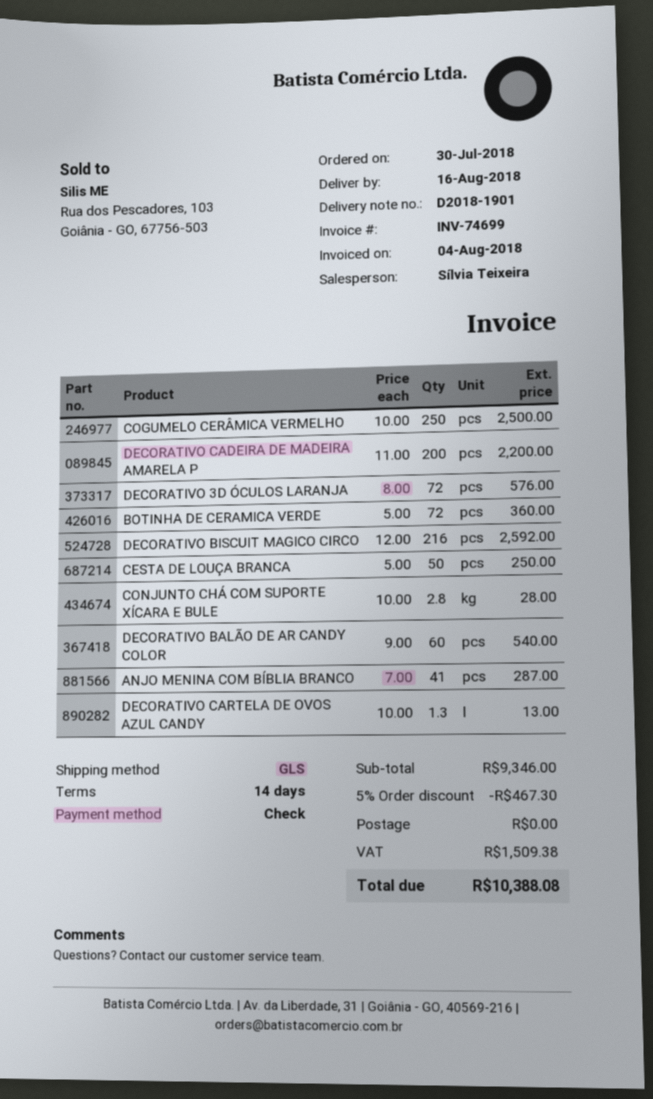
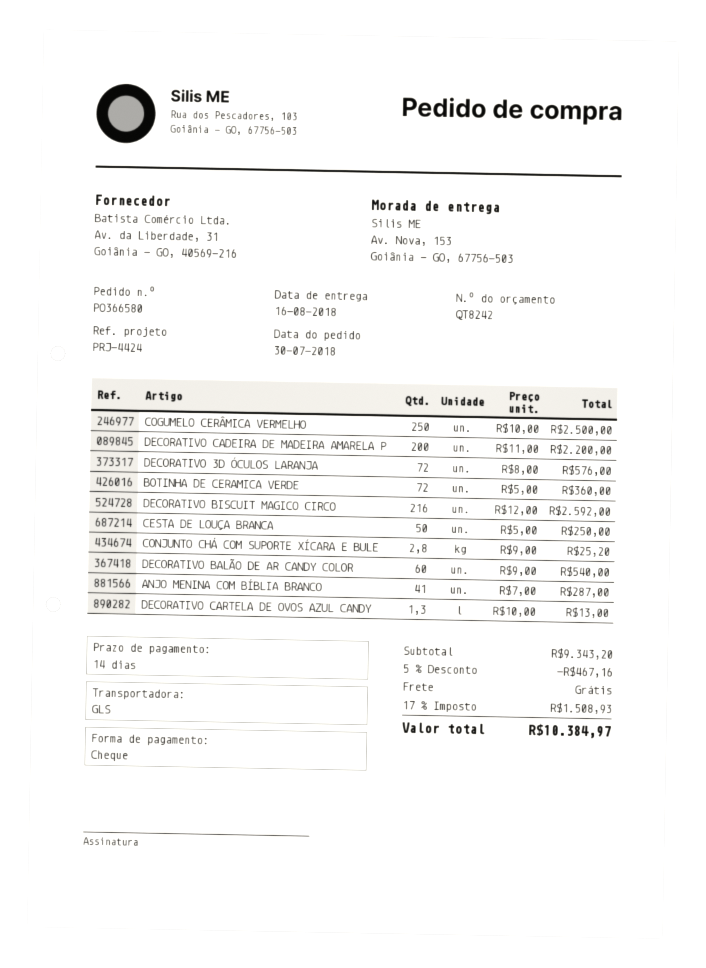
CONJUNTO CHÁ COM SUPORTE XÍCARA E BULE: 2.8 x 10.00 = 28.00 -> 2.8 x 9.00 = 25.20
subtotal: 9346.00 -> 9343.20
discount: 5% = 467.30 -> 5% = 467.16
tax: 1509.38 -> 1508.93
total: 10388.08 -> 10384.97

